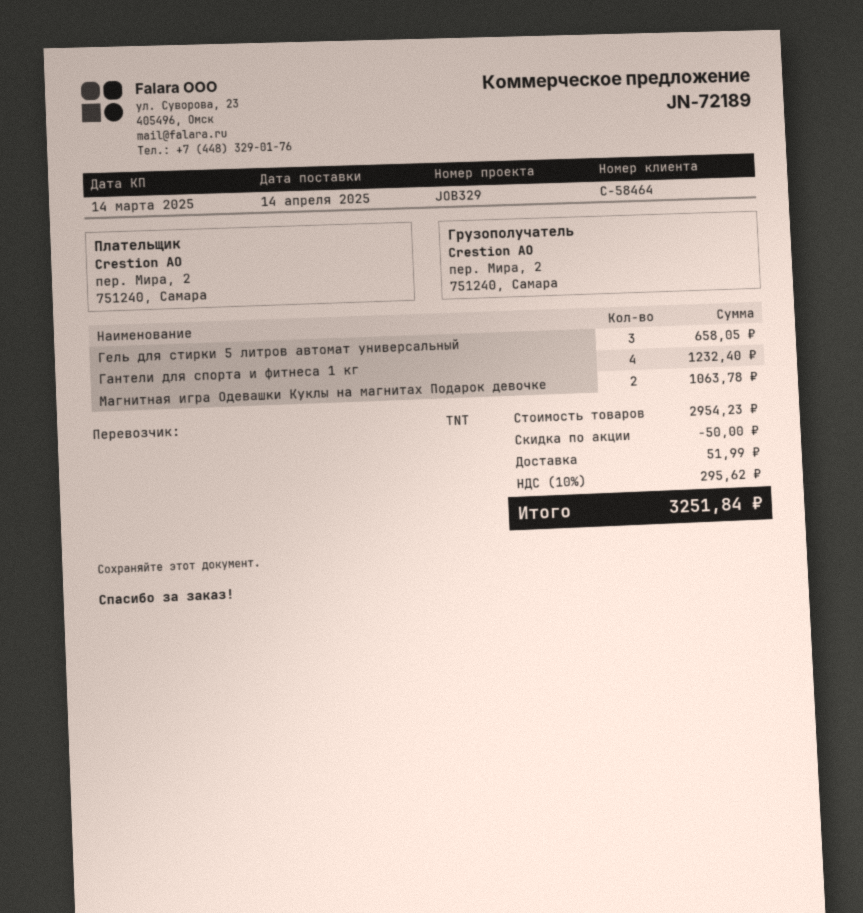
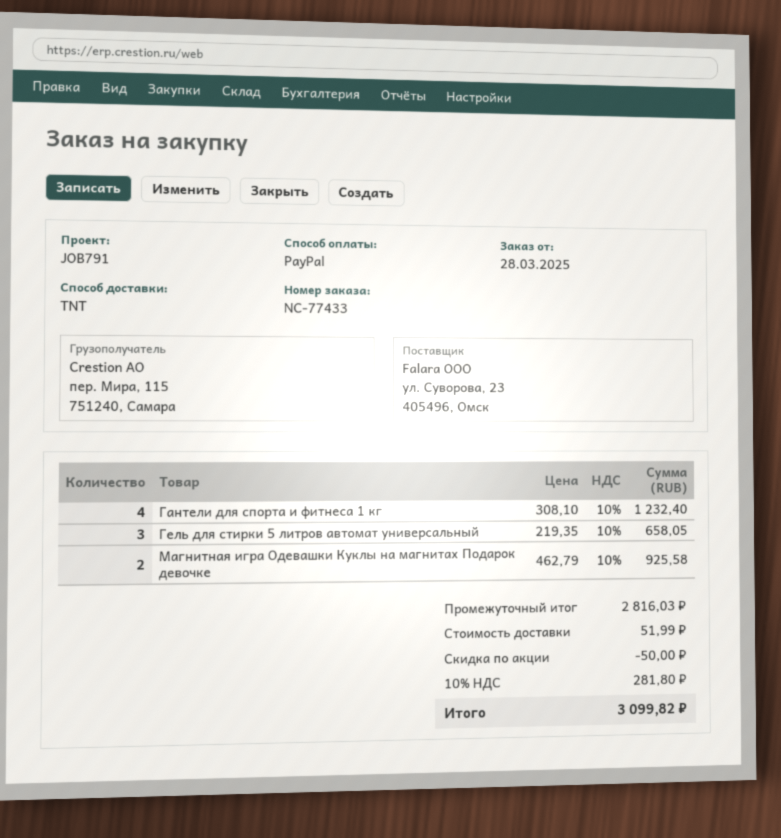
reference: JOB329 -> JOB791
ship to: пер. Мира, 2, 751240, Самара -> пер. Мира, 115, 751240, Самара
Магнитная игра Одевашки Куклы на магнитах Подарок девочке: 2 for 1063.78 -> 2 for 925.58
subtotal: 2954.23 -> 2816.03
tax: 10% = 295.62 -> 10% = 281.80
total: 3251.84 -> 3099.82

